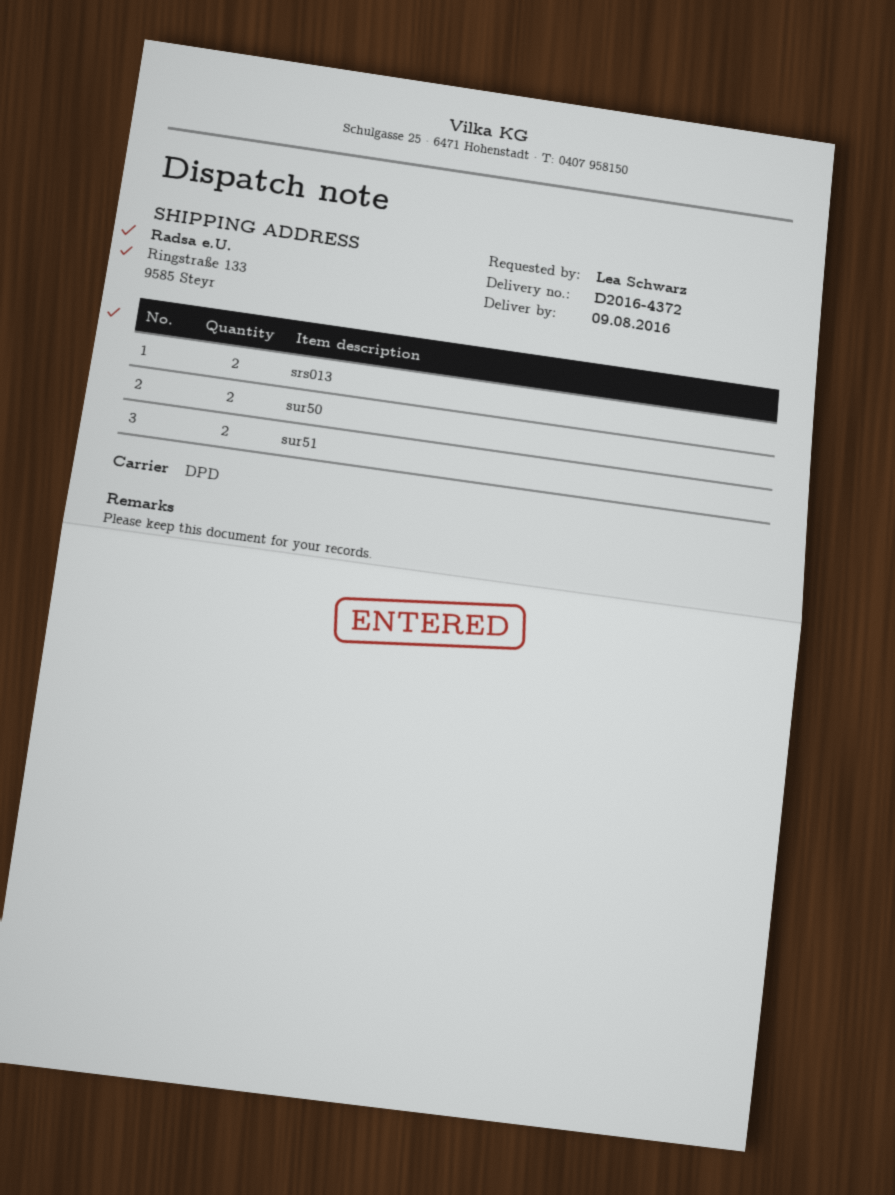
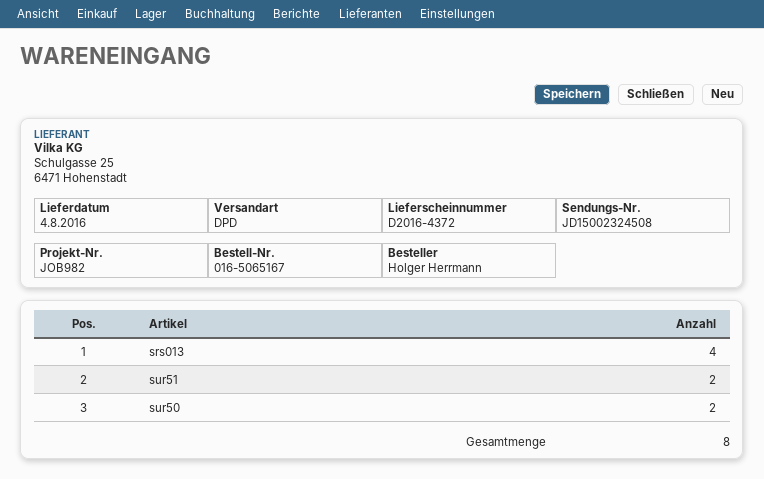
delivery date: 2016-08-09 -> 2016-08-04
ordered by: Lea Schwarz -> Holger Herrmann
srs013: 2 -> 4

